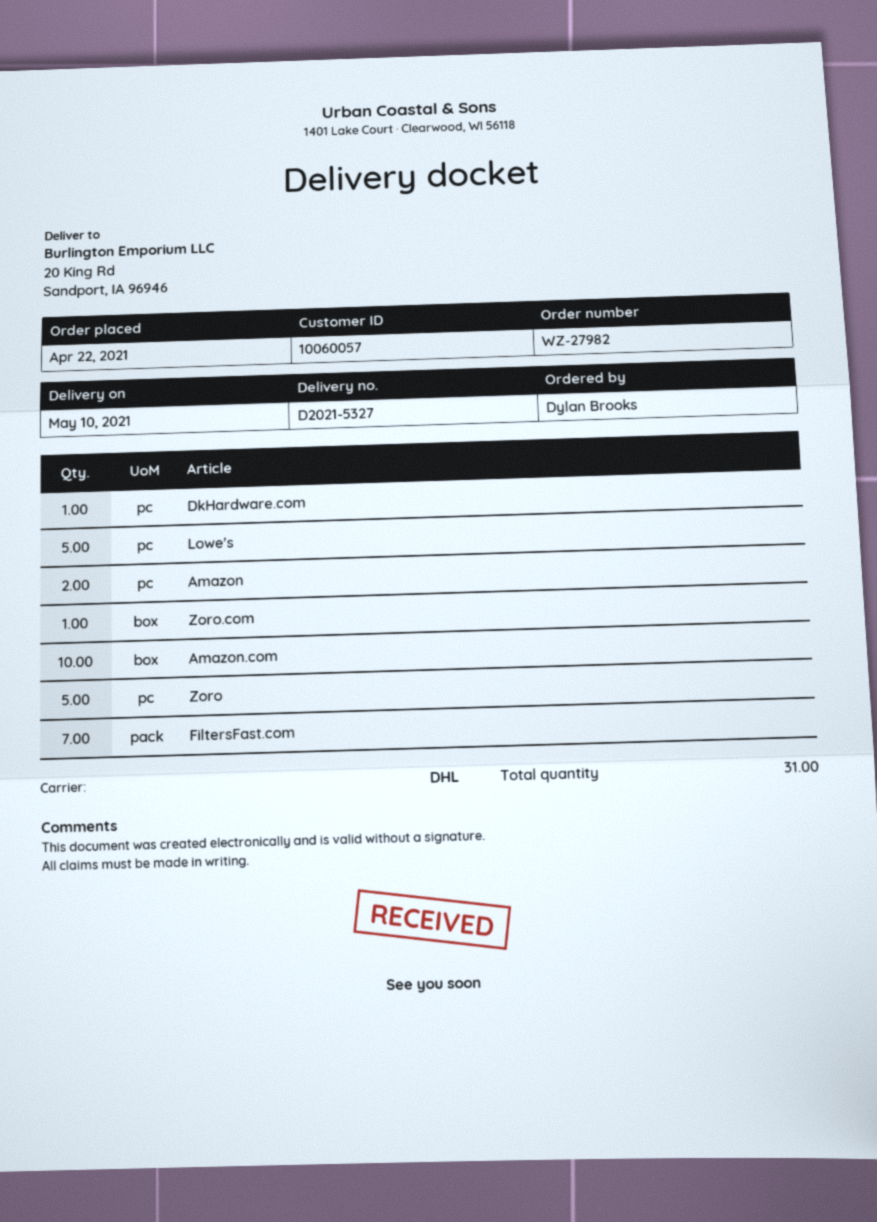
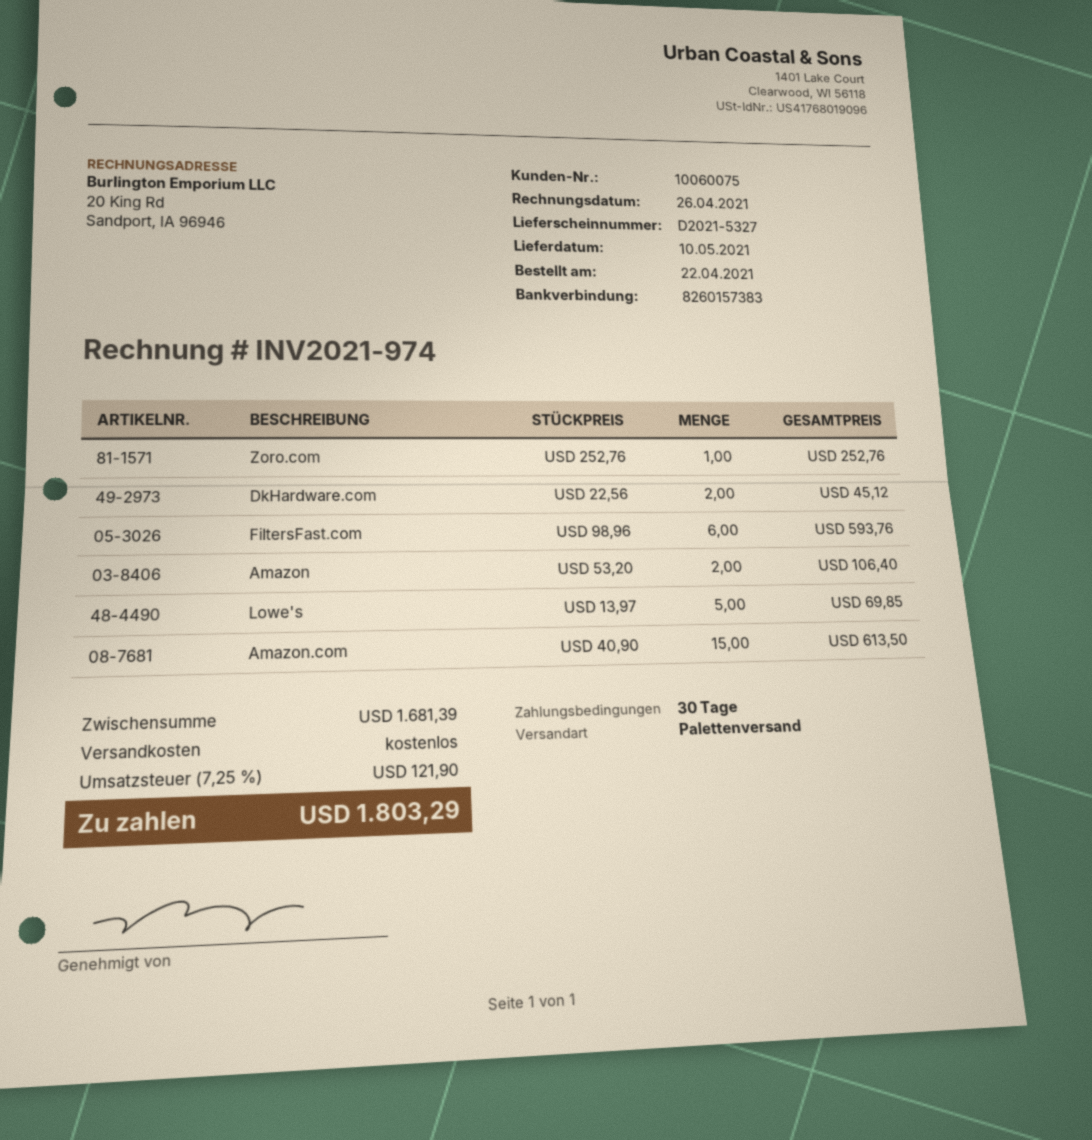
customer number: 10060057 -> 10060075
shipping method: DHL -> pallet freight
DkHardware.com: 1 -> 2
Amazon.com: 10 -> 15
Zoro: 5 -> none
FiltersFast.com: 7 -> 6

